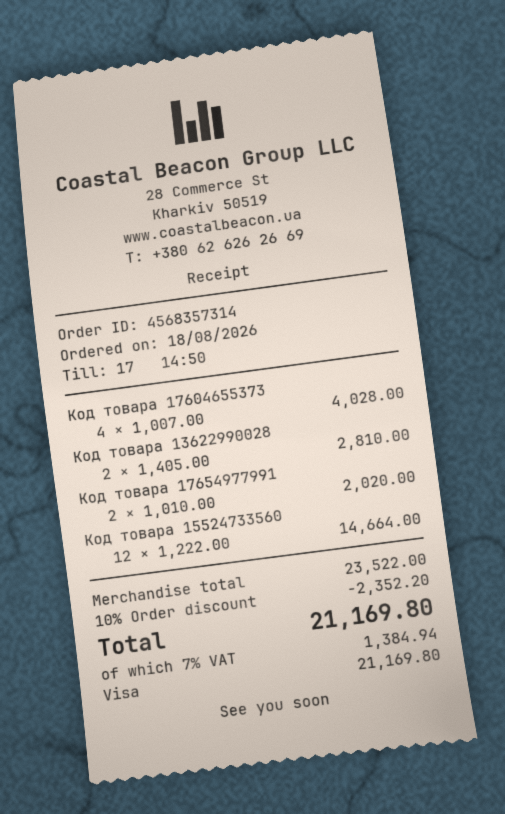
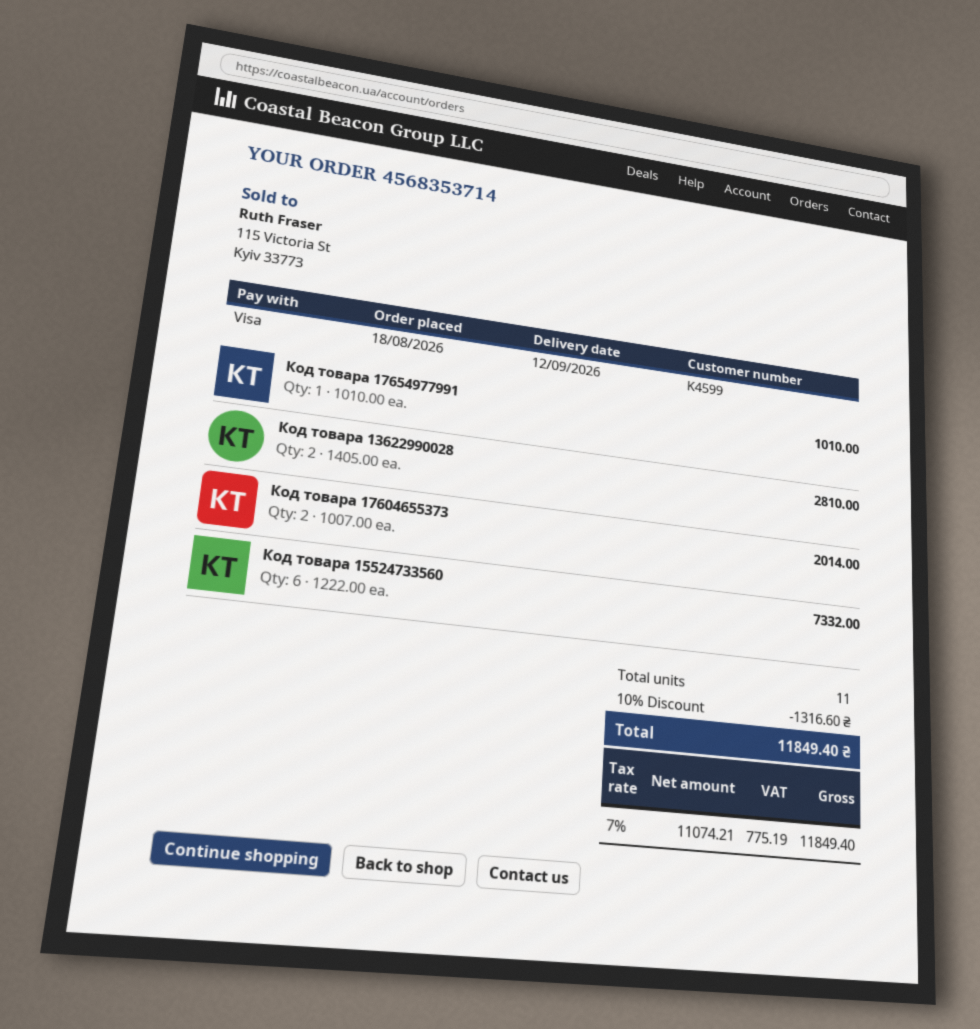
order number: 4568357314 -> 4568353714
Код товара 17604655373: 4 x 1007.00 = 4028.00 -> 2 x 1007.00 = 2014.00
Код товара 17654977991: 2 x 1010.00 = 2020.00 -> 1 x 1010.00 = 1010.00
Код товара 15524733560: 12 x 1222.00 = 14664.00 -> 6 x 1222.00 = 7332.00
discount: 10% = 2352.20 -> 10% = 1316.60
tax: 7% = 1384.94 -> 7% = 775.19
total: 21169.80 -> 11849.40

